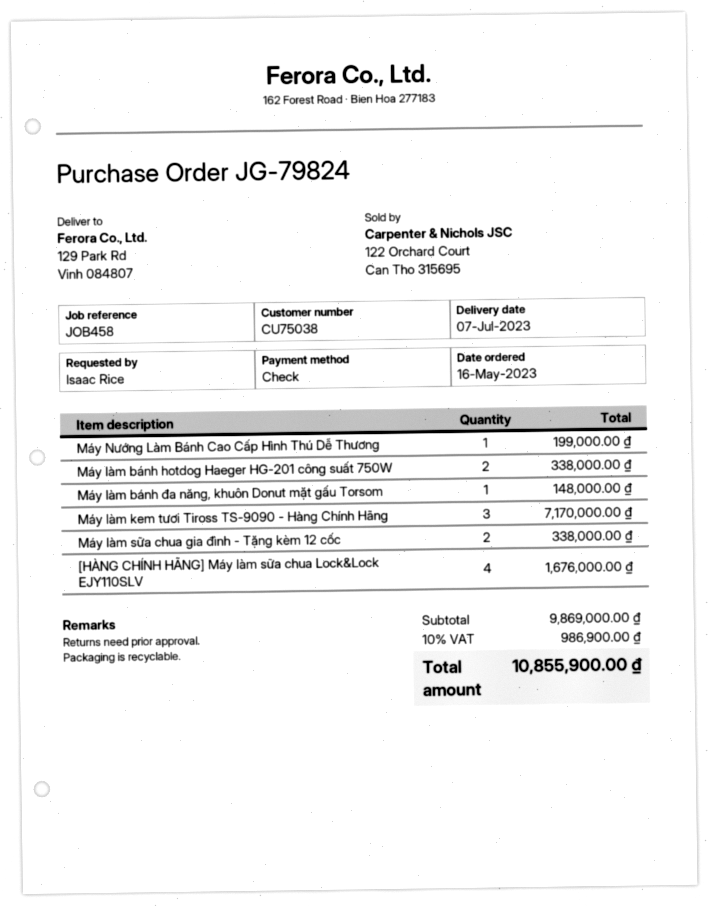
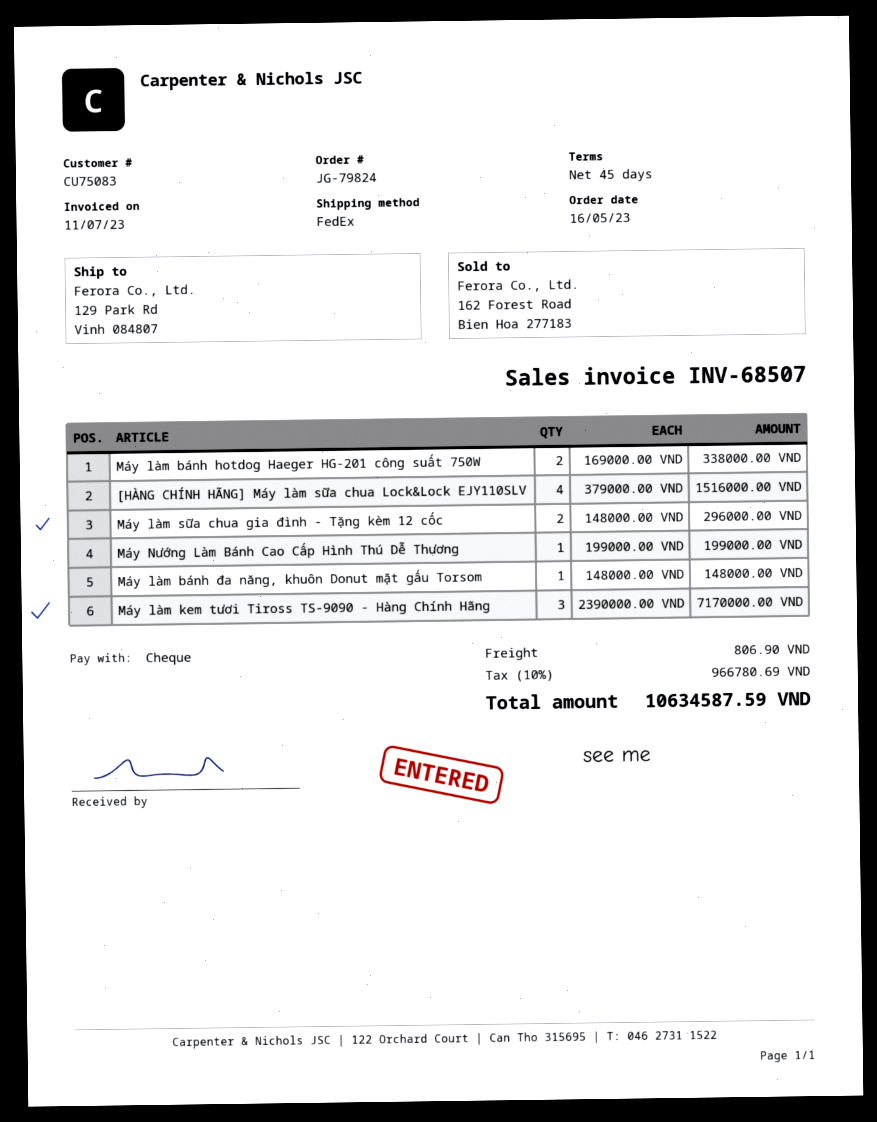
customer number: CU75038 -> CU75083
Máy làm sữa chua gia đình - Tặng kèm 12 cốc: 2 for 338000.00 -> 2 for 296000.00
[HÀNG CHÍNH HÃNG] Máy làm sữa chua Lock&Lock EJY110SLV: 4 for 1676000.00 -> 4 for 1516000.00
shipping: none -> 806.90
tax: 10% = 986900.00 -> 10% = 966780.69
total: 10855900.00 -> 10634587.59

